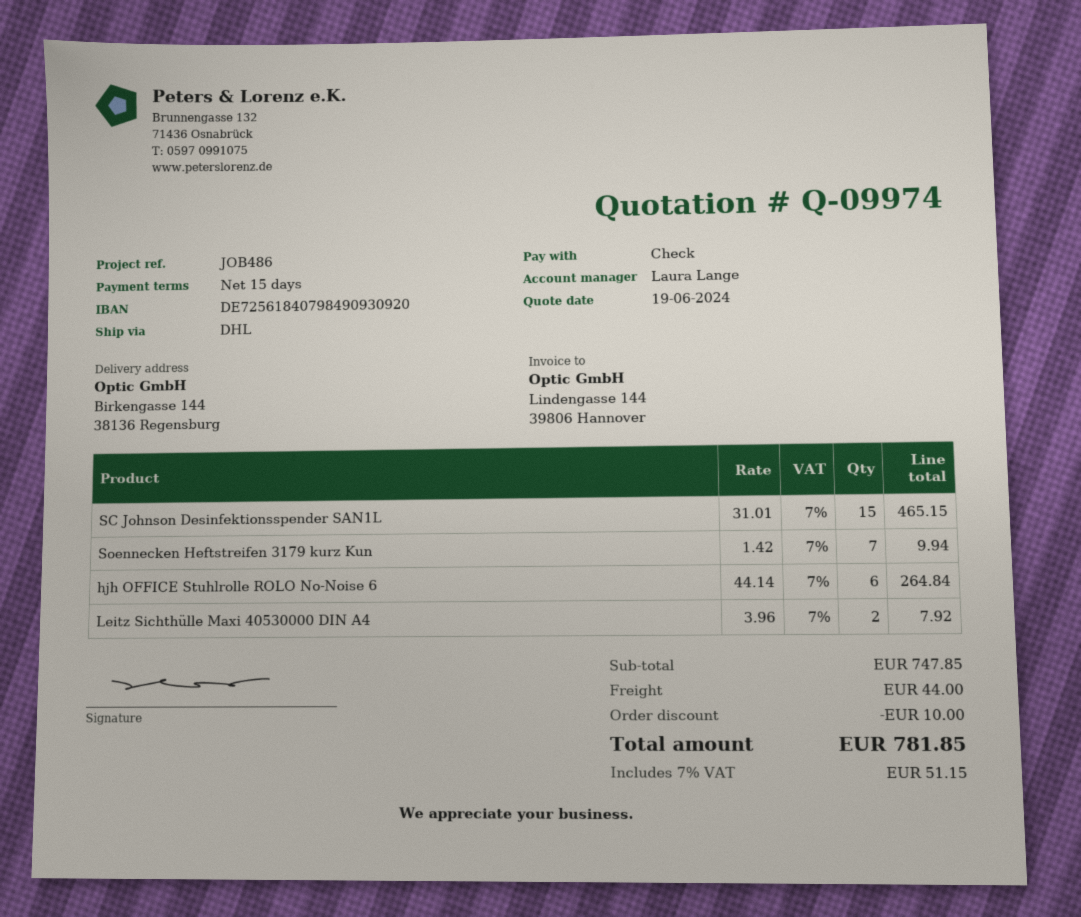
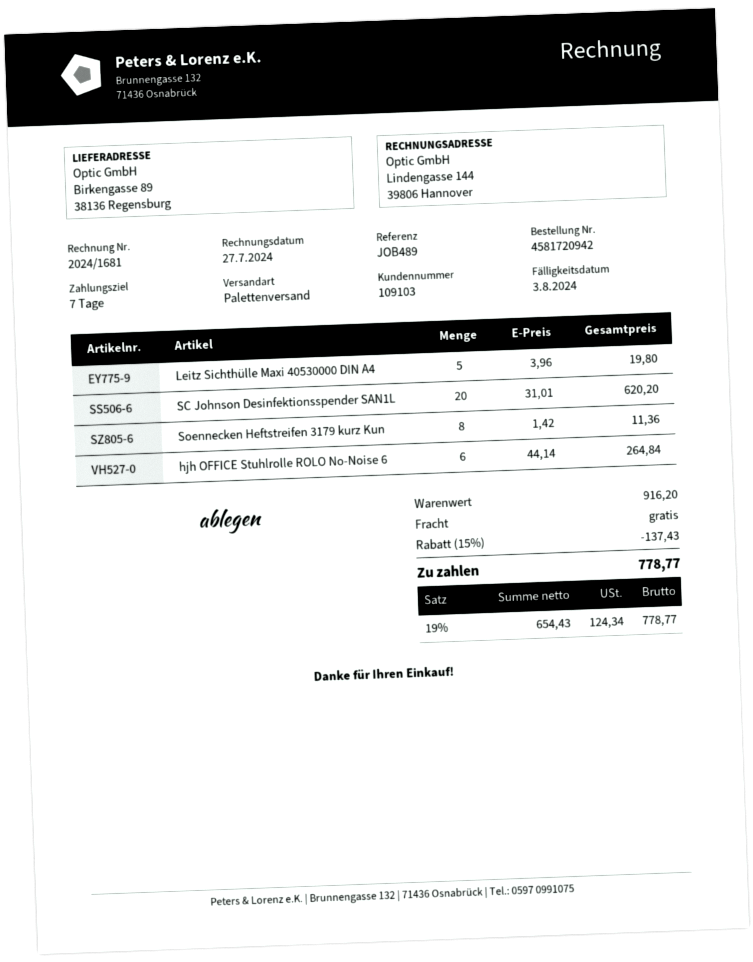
payment terms: 15 days -> 7 days
reference: JOB486 -> JOB489
shipping method: DHL -> pallet freight
ship to: Birkengasse 144, 38136 Regensburg -> Birkengasse 89, 38136 Regensburg
SC Johnson Desinfektionsspender SAN1L: 15 x 31.01 = 465.15 -> 20 x 31.01 = 620.20
Soennecken Heftstreifen 3179 kurz Kun: 7 x 1.42 = 9.94 -> 8 x 1.42 = 11.36
Leitz Sichthülle Maxi 40530000 DIN A4: 2 x 3.96 = 7.92 -> 5 x 3.96 = 19.80
subtotal: 747.85 -> 916.20
discount: 10.00 -> 137.43
shipping: 44.00 -> 0.00
tax: 7% = 51.15 -> 19% = 124.34
total: 781.85 -> 778.77

